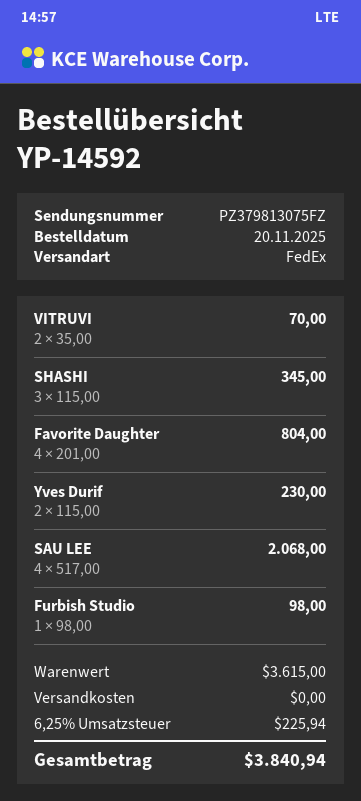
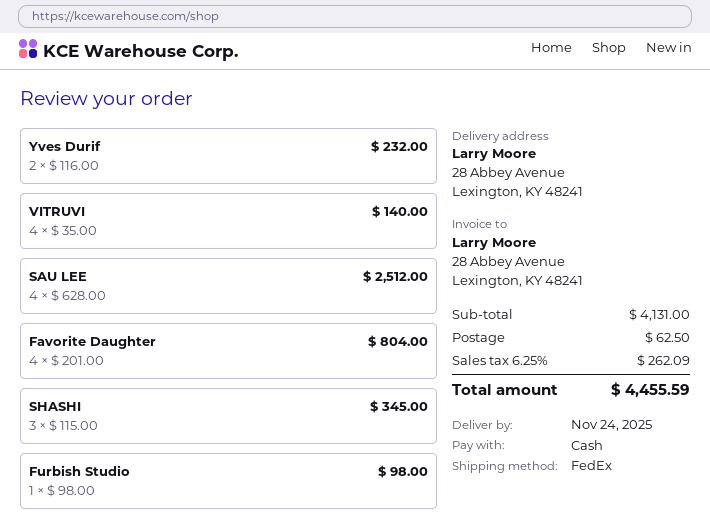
VITRUVI: 2 x 35.00 = 70.00 -> 4 x 35.00 = 140.00
Yves Durif: 2 x 115.00 = 230.00 -> 2 x 116.00 = 232.00
SAU LEE: 4 x 517.00 = 2068.00 -> 4 x 628.00 = 2512.00
subtotal: 3615.00 -> 4131.00
shipping: 0.00 -> 62.50
tax: 6.25% = 225.94 -> 6.25% = 262.09
total: 3840.94 -> 4455.59

